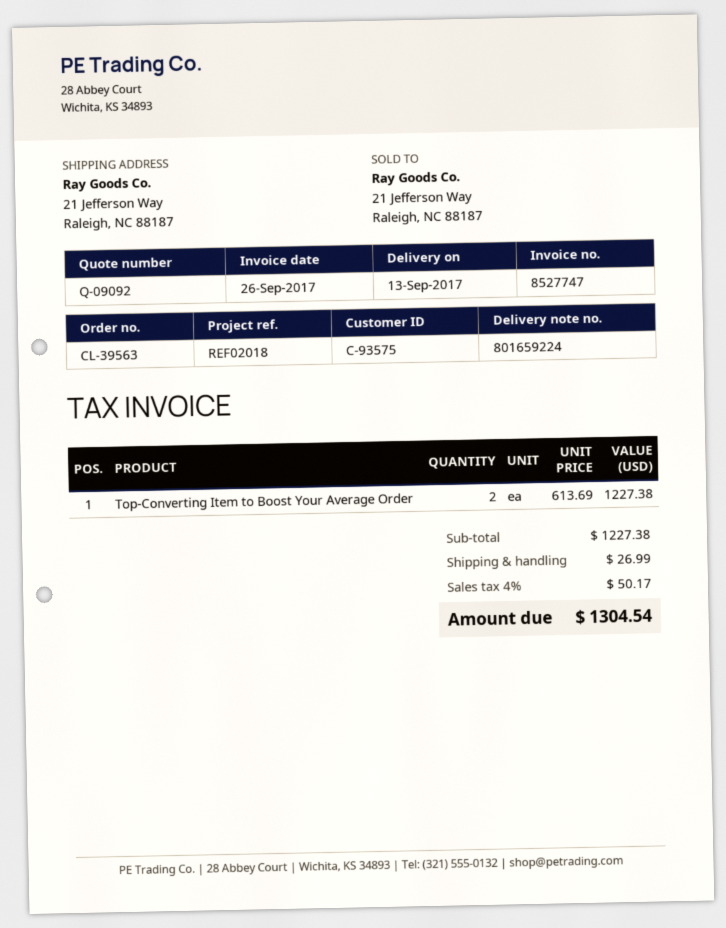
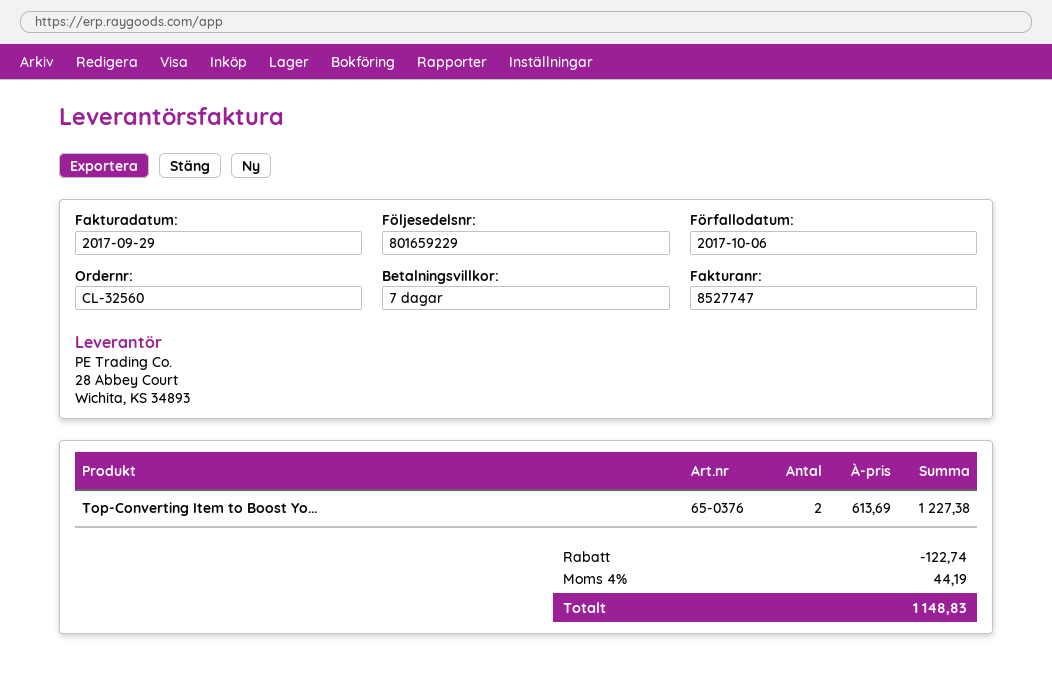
order number: CL-39563 -> CL-32560
delivery note number: 801659224 -> 801659229
invoice date: 2017-09-26 -> 2017-09-29
discount: none -> 122.74
shipping: 26.99 -> none
tax: 4% = 50.17 -> 4% = 44.19
total: 1304.54 -> 1148.83

